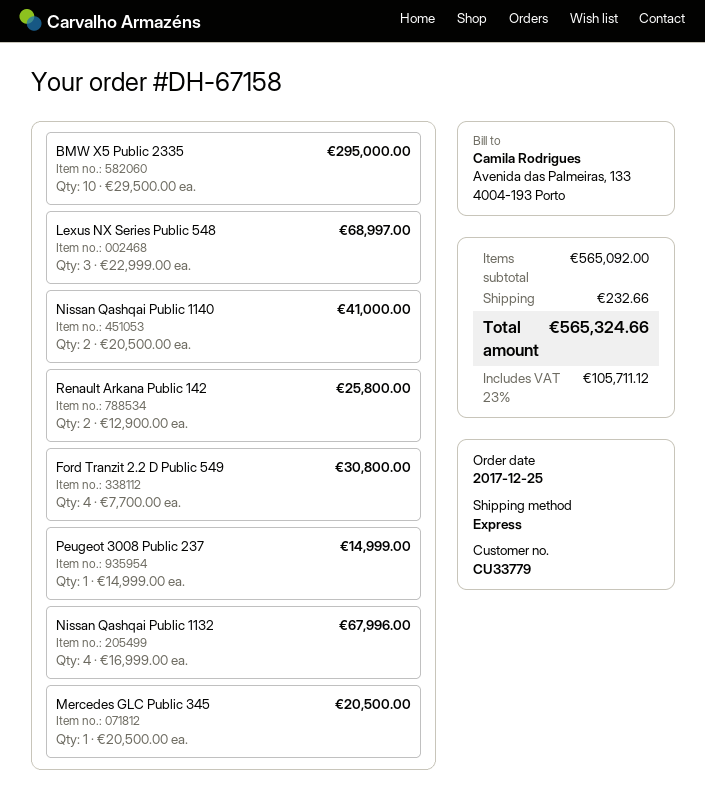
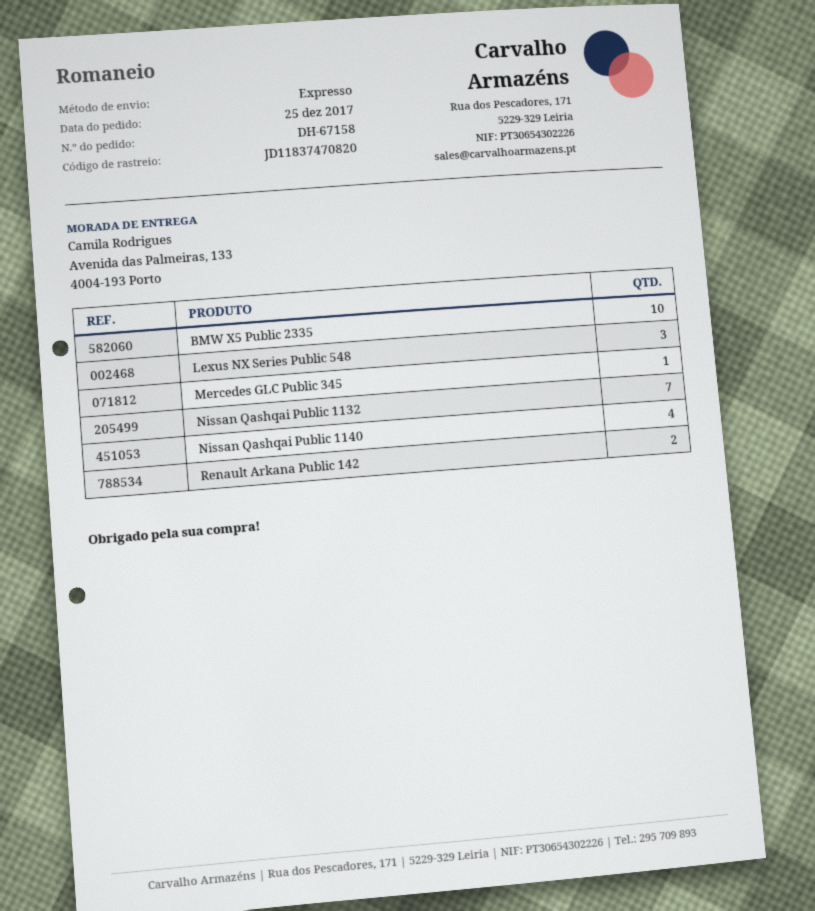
Nissan Qashqai Public 1140: 2 -> 4
Ford Tranzit 2.2 D Public 549: 4 -> none
Peugeot 3008 Public 237: 1 -> none
Nissan Qashqai Public 1132: 4 -> 7

